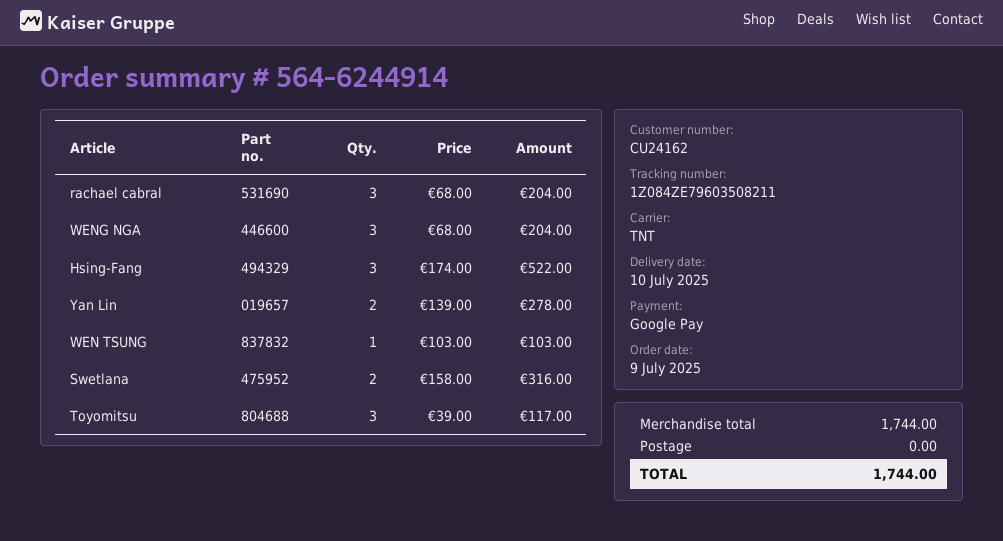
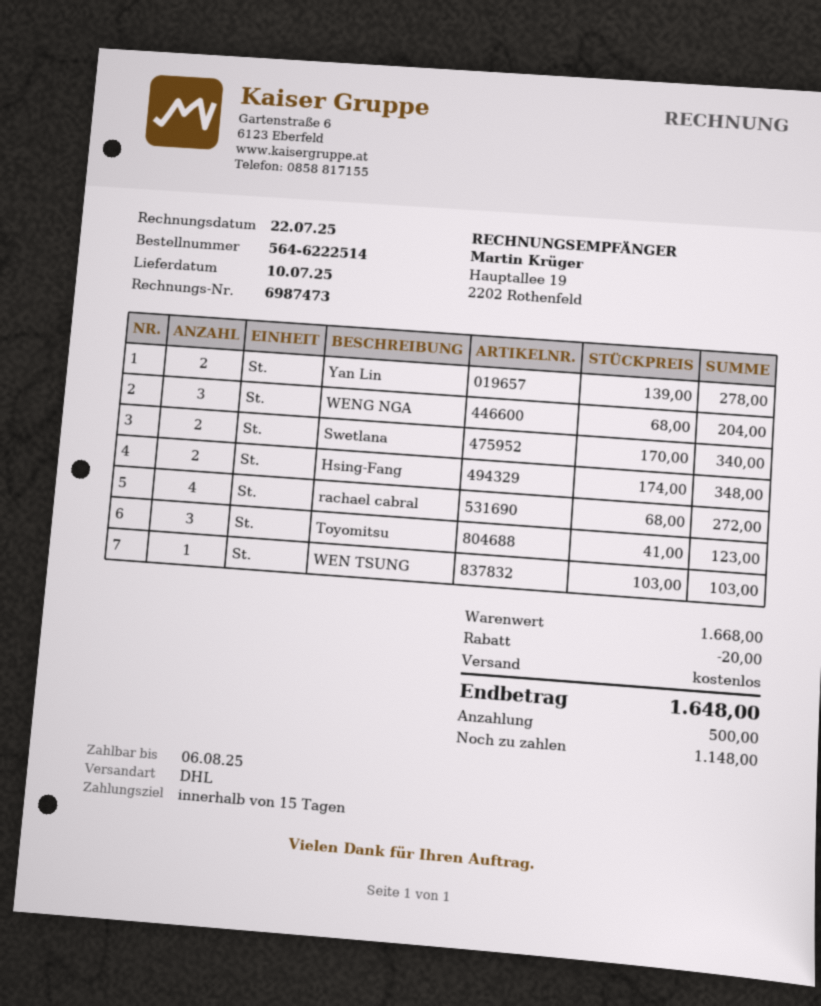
order number: 564-6244914 -> 564-6222514
shipping method: TNT -> DHL
rachael cabral: 3 x 68.00 = 204.00 -> 4 x 68.00 = 272.00
Hsing-Fang: 3 x 174.00 = 522.00 -> 2 x 174.00 = 348.00
Swetlana: 2 x 158.00 = 316.00 -> 2 x 170.00 = 340.00
Toyomitsu: 3 x 39.00 = 117.00 -> 3 x 41.00 = 123.00
subtotal: 1744.00 -> 1668.00
discount: none -> 20.00
total: 1744.00 -> 1648.00

